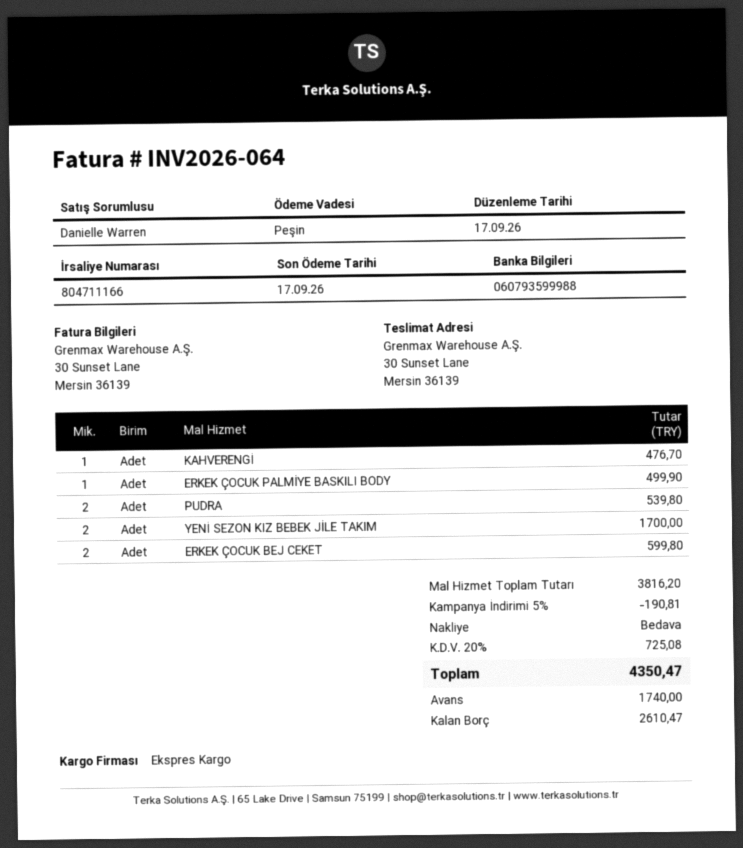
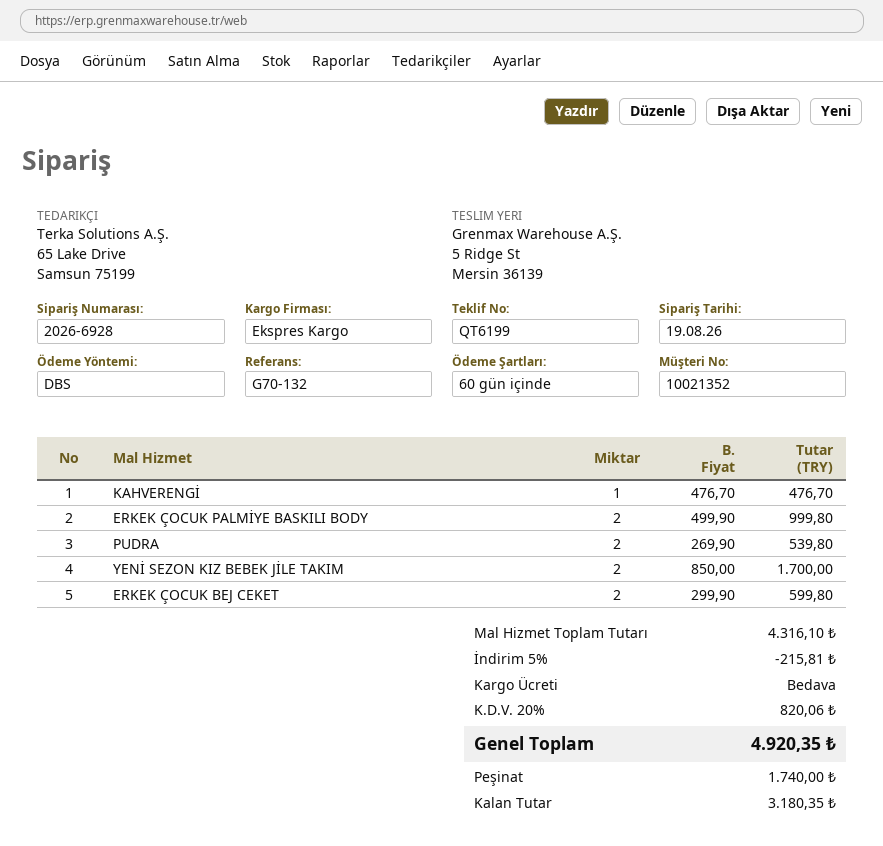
payment terms: on receipt -> 60 days
ship to: 30 Sunset Lane, Mersin 36139 -> 5 Ridge St, Mersin 36139
ERKEK ÇOCUK PALMİYE BASKILI BODY: 1 for 499.90 -> 2 for 999.80
subtotal: 3816.20 -> 4316.10
discount: 5% = 190.81 -> 5% = 215.81
tax: 20% = 725.08 -> 20% = 820.06
total: 4350.47 -> 4920.35
balance: 2610.47 -> 3180.35

